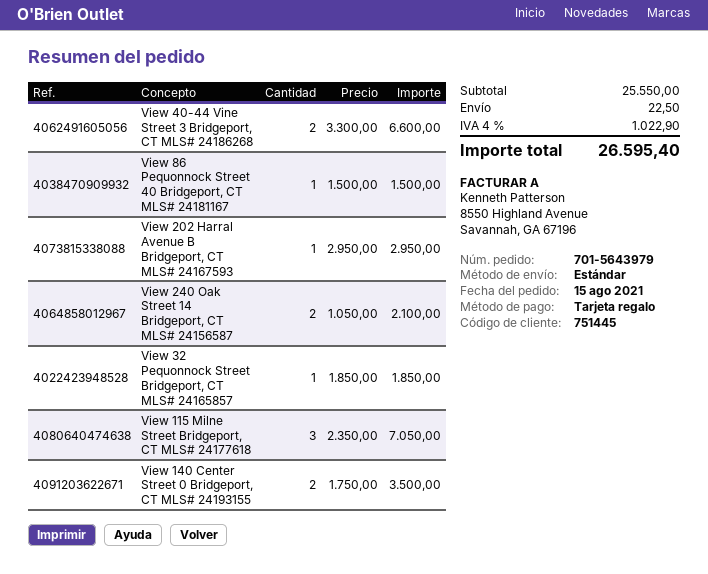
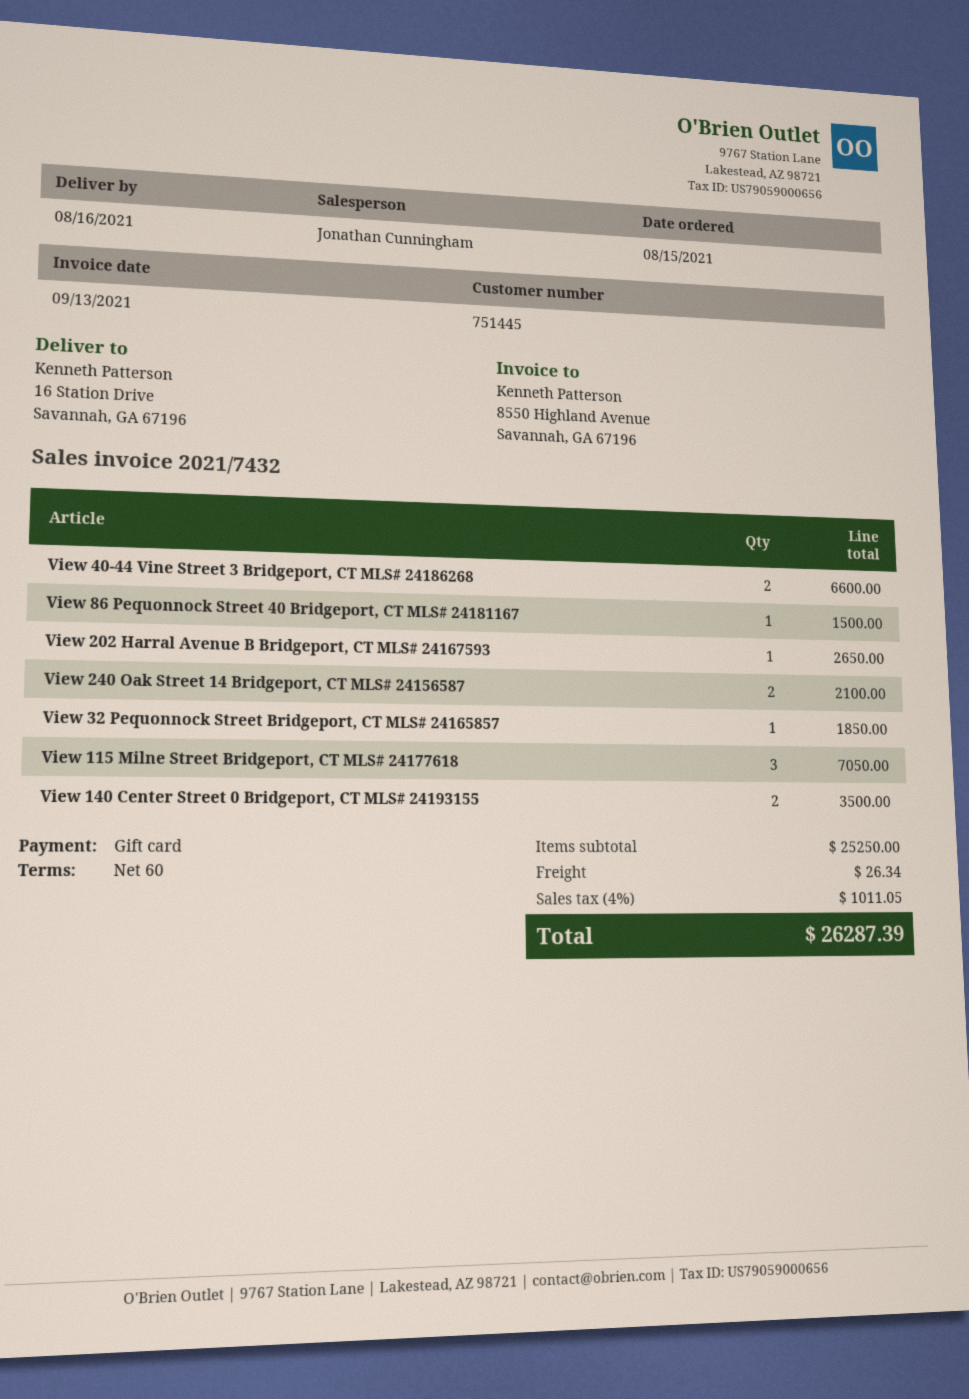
View 202 Harral Avenue B Bridgeport, CT MLS# 24167593: 1 for 2950.00 -> 1 for 2650.00
subtotal: 25550.00 -> 25250.00
shipping: 22.50 -> 26.34
tax: 4% = 1022.90 -> 4% = 1011.05
total: 26595.40 -> 26287.39

